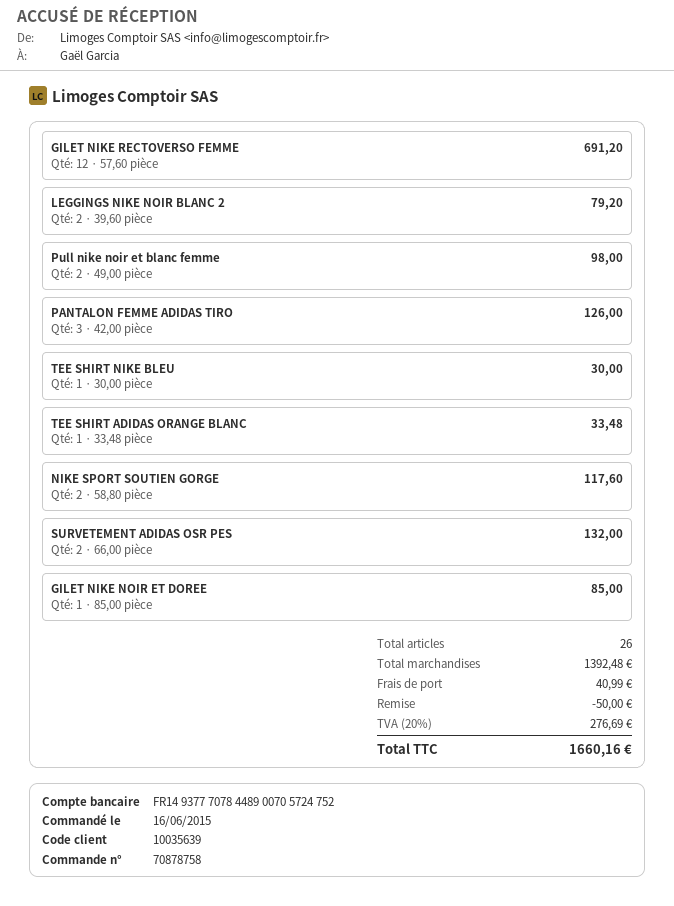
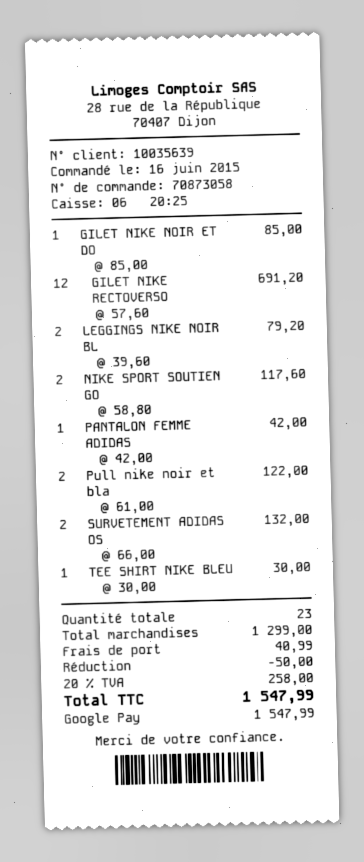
order number: 70878758 -> 70873058
Pull nike noir et blanc femme: 2 x 49.00 = 98.00 -> 2 x 61.00 = 122.00
PANTALON FEMME ADIDAS TIRO: 3 x 42.00 = 126.00 -> 1 x 42.00 = 42.00
TEE SHIRT ADIDAS ORANGE BLANC: 1 x 33.48 = 33.48 -> none
total quantity: 26 -> 23
subtotal: 1392.48 -> 1299.00
tax: 20% = 276.69 -> 20% = 258.00
total: 1660.16 -> 1547.99

